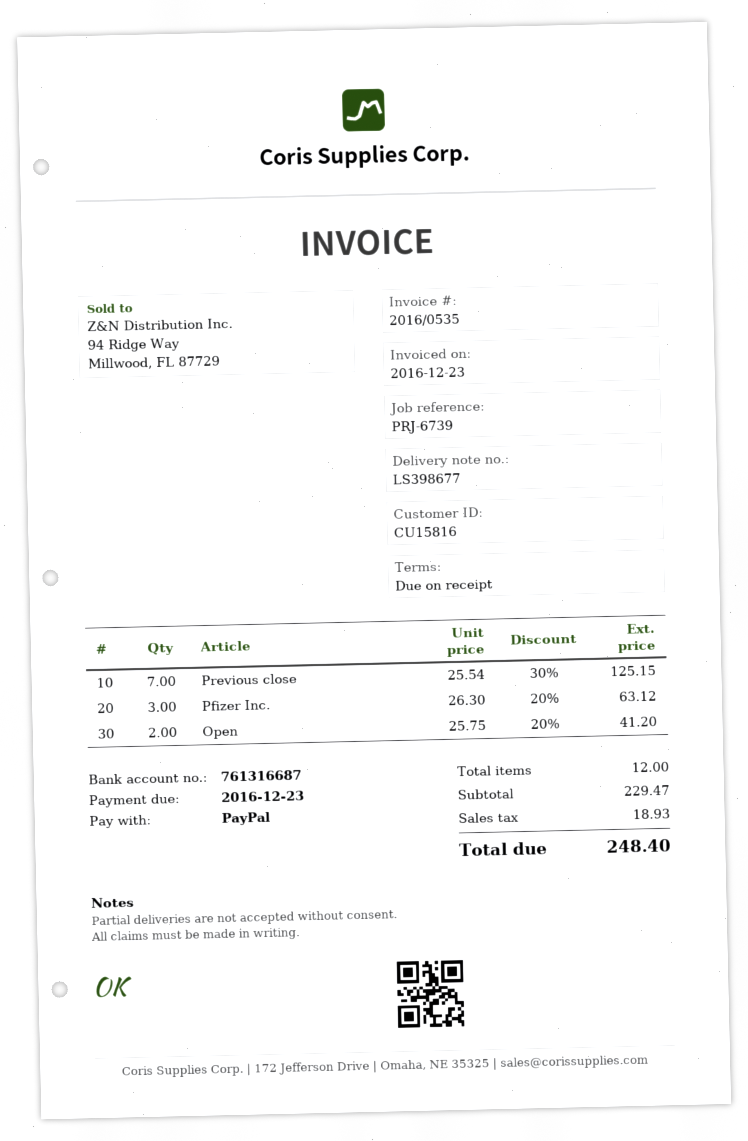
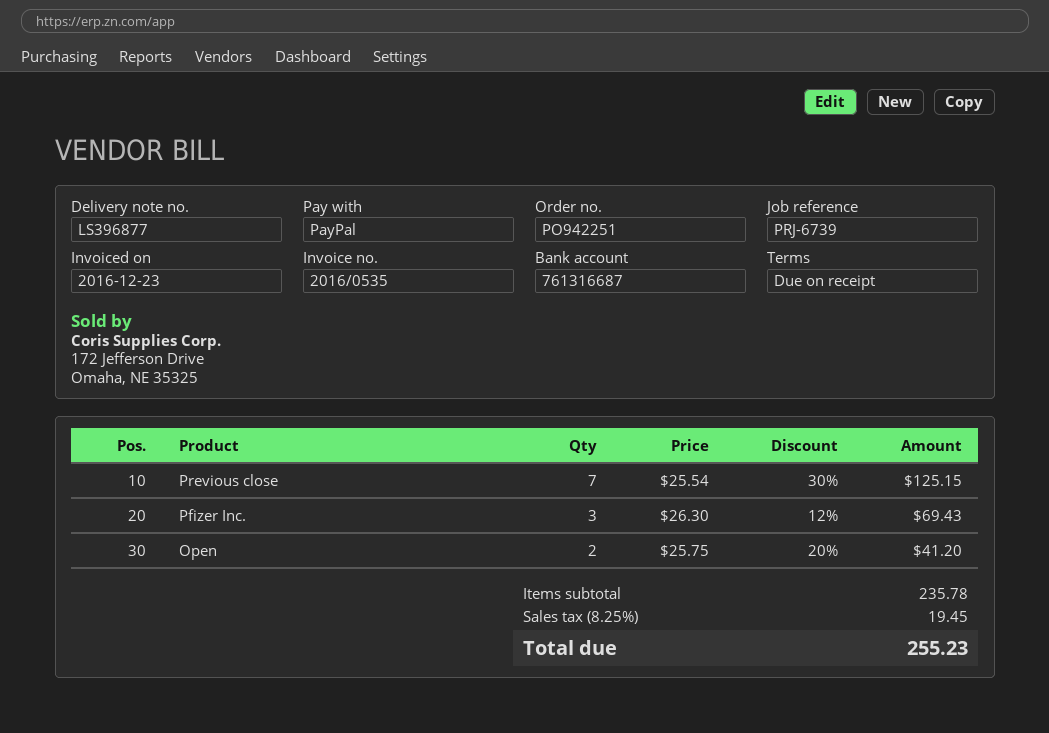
delivery note number: LS398677 -> LS396877
Pfizer Inc.: 3 x 26.30 - 20% = 63.12 -> 3 x 26.30 - 12% = 69.43
subtotal: 229.47 -> 235.78
tax: 18.93 -> 19.45
total: 248.40 -> 255.23

